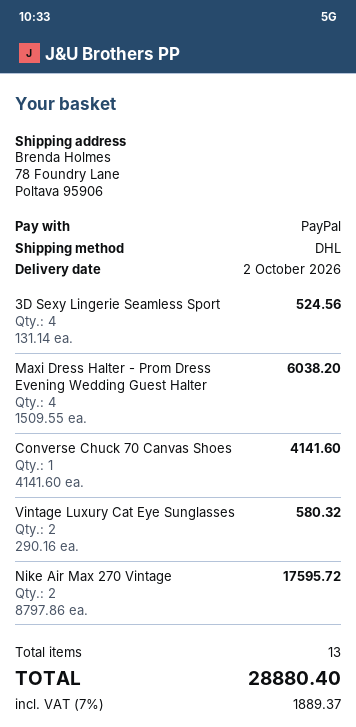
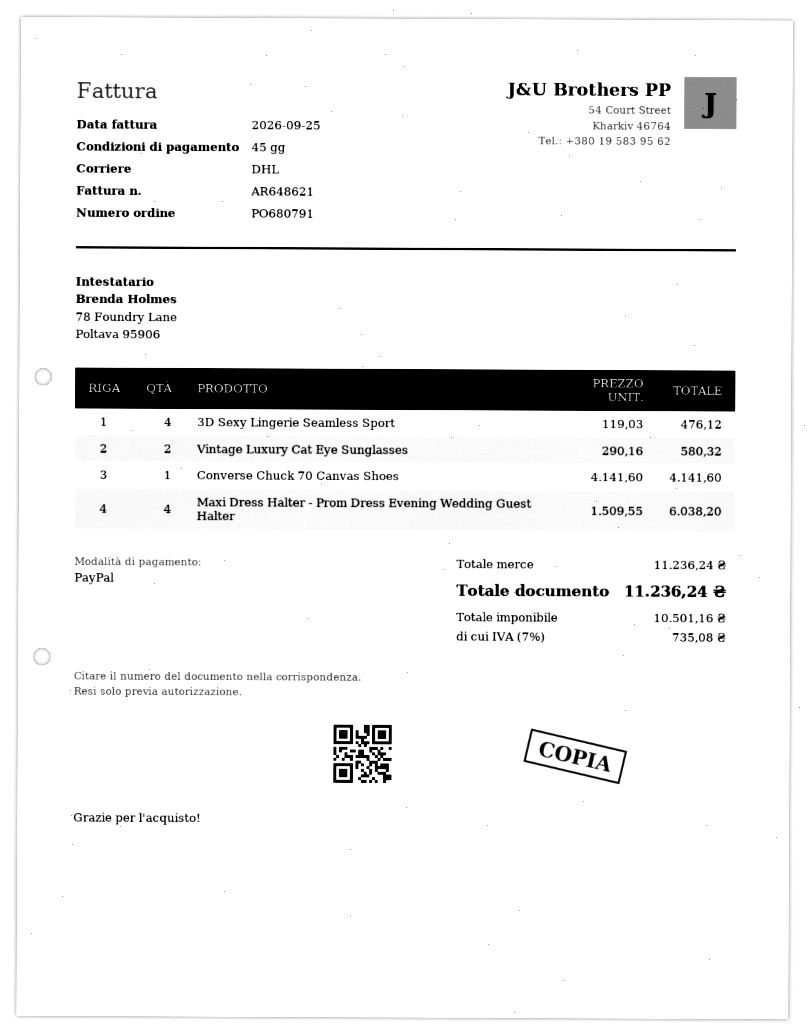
3D Sexy Lingerie Seamless Sport: 4 x 131.14 = 524.56 -> 4 x 119.03 = 476.12
Nike Air Max 270 Vintage: 2 x 8797.86 = 17595.72 -> none
tax: 7% = 1889.37 -> 7% = 735.08
total: 28880.40 -> 11236.24

